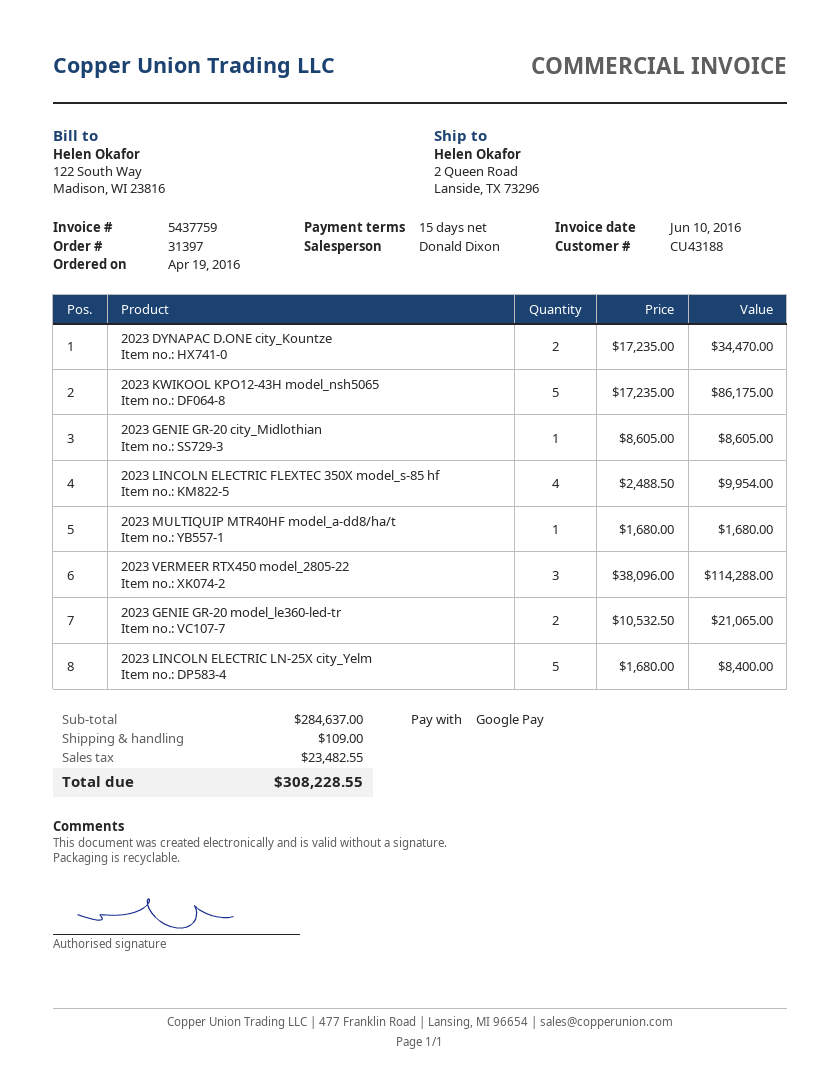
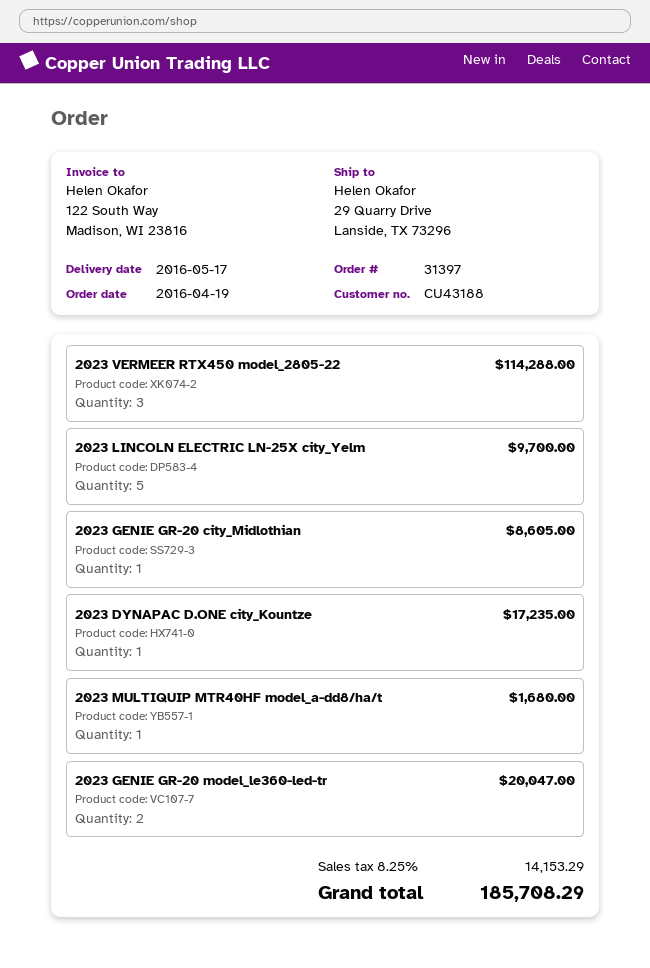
ship to: 2 Queen Road, Lanside, TX 73296 -> 29 Quarry Drive, Lanside, TX 73296
2023 DYNAPAC D.ONE city_Kountze: 2 for 34470.00 -> 1 for 17235.00
2023 KWIKOOL KPO12-43H model_nsh5065: 5 for 86175.00 -> none
2023 LINCOLN ELECTRIC FLEXTEC 350X model_s-85 hf: 4 for 9954.00 -> none
2023 GENIE GR-20 model_le360-led-tr: 2 for 21065.00 -> 2 for 20047.00
2023 LINCOLN ELECTRIC LN-25X city_Yelm: 5 for 8400.00 -> 5 for 9700.00
shipping: 109.00 -> none
tax: 23482.55 -> 14153.29
total: 308228.55 -> 185708.29

